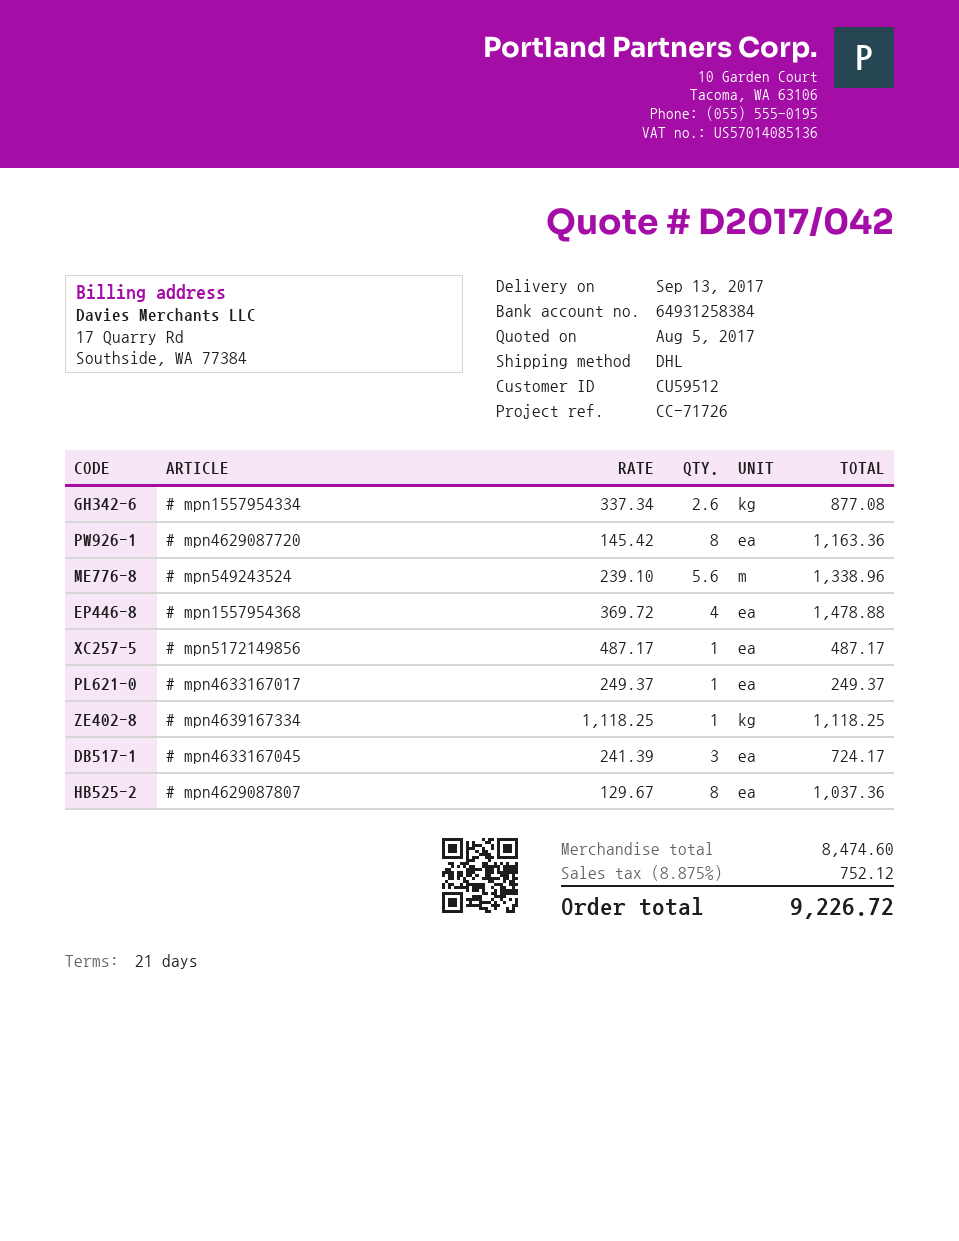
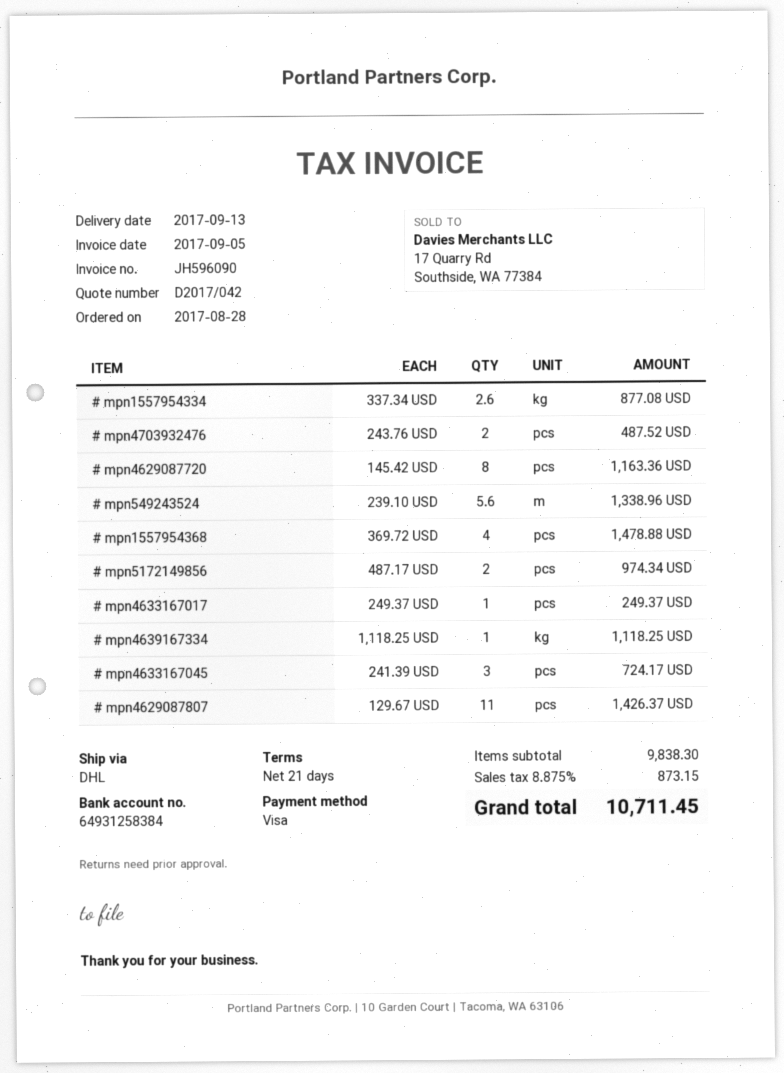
# mpn5172149856: 1 x 487.17 = 487.17 -> 2 x 487.17 = 974.34
# mpn4629087807: 8 x 129.67 = 1037.36 -> 11 x 129.67 = 1426.37
# mpn4703932476: none -> 2 x 243.76 = 487.52
subtotal: 8474.60 -> 9838.30
tax: 8.875% = 752.12 -> 8.875% = 873.15
total: 9226.72 -> 10711.45

